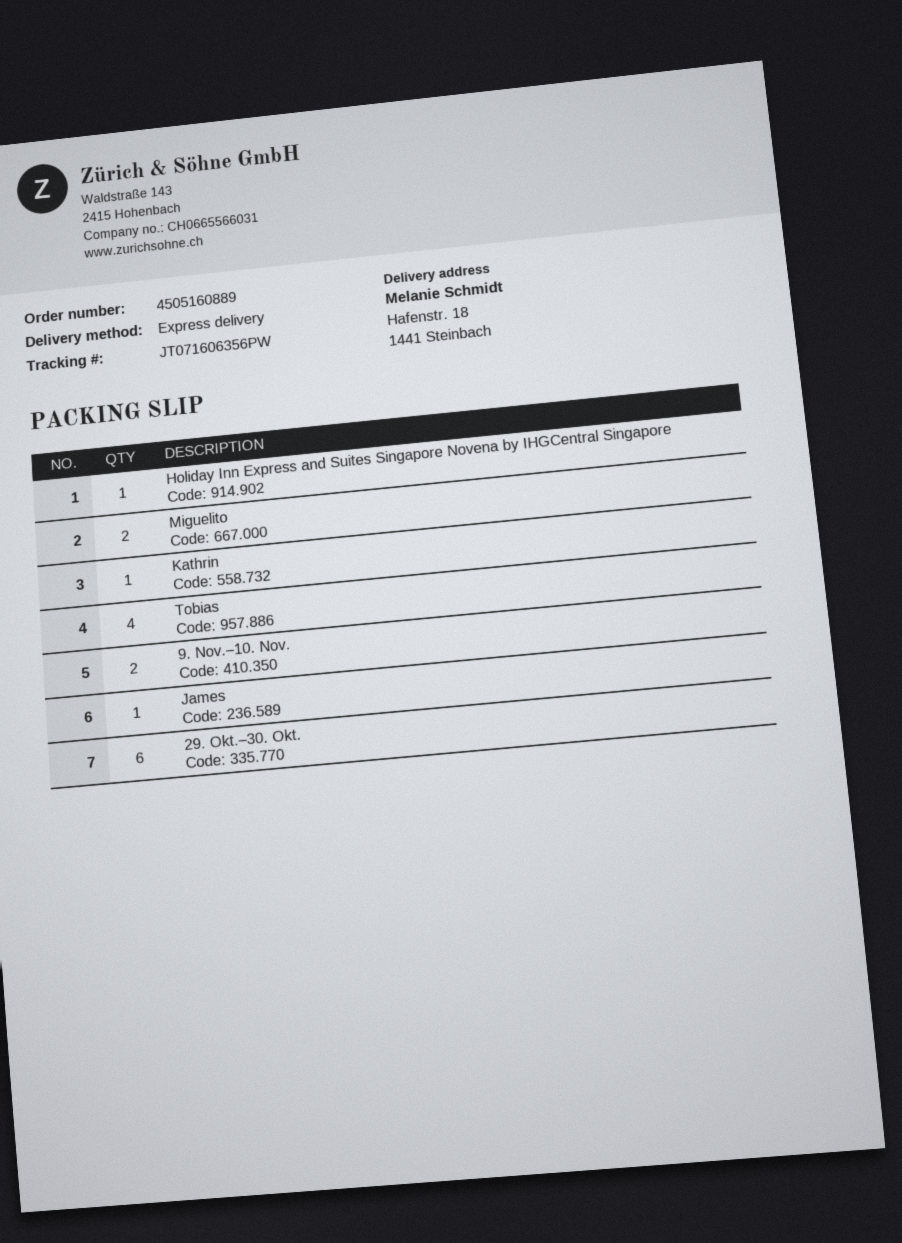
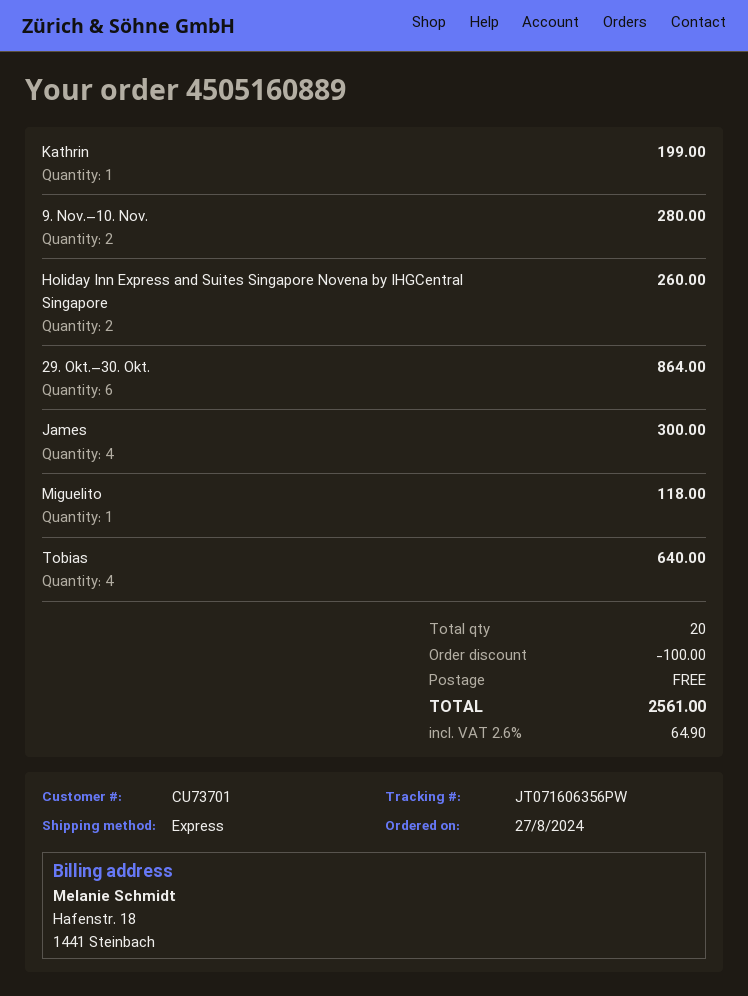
Holiday Inn Express and Suites Singapore Novena by IHGCentral Singapore: 1 -> 2
Miguelito: 2 -> 1
James: 1 -> 4

